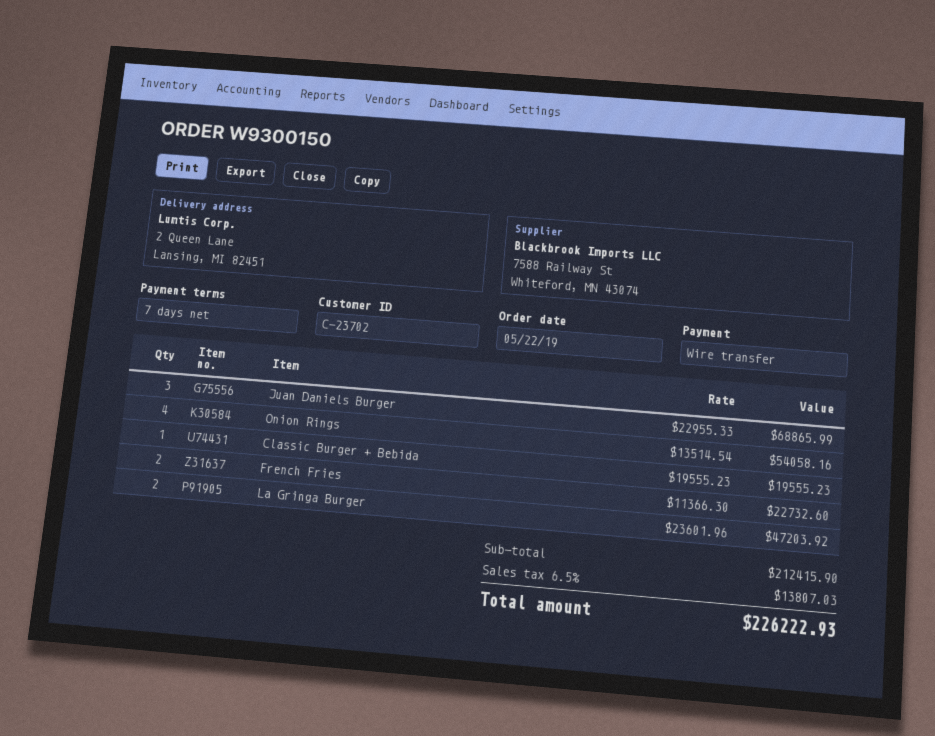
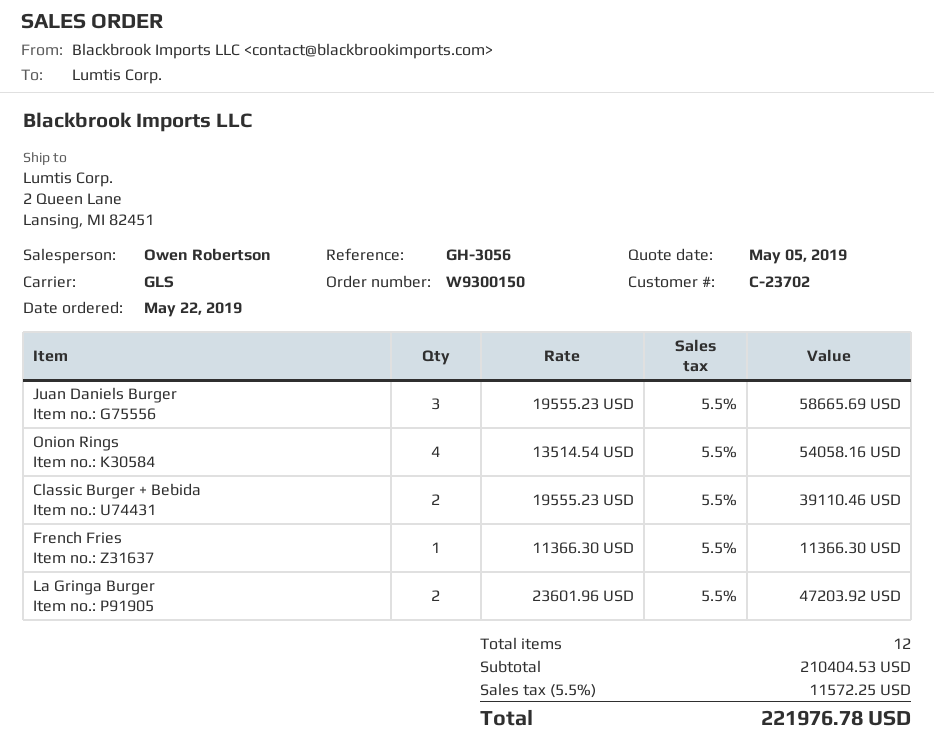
Juan Daniels Burger: 3 x 22955.33 = 68865.99 -> 3 x 19555.23 = 58665.69
Classic Burger + Bebida: 1 x 19555.23 = 19555.23 -> 2 x 19555.23 = 39110.46
French Fries: 2 x 11366.30 = 22732.60 -> 1 x 11366.30 = 11366.30
subtotal: 212415.90 -> 210404.53
tax: 6.5% = 13807.03 -> 5.5% = 11572.25
total: 226222.93 -> 221976.78

